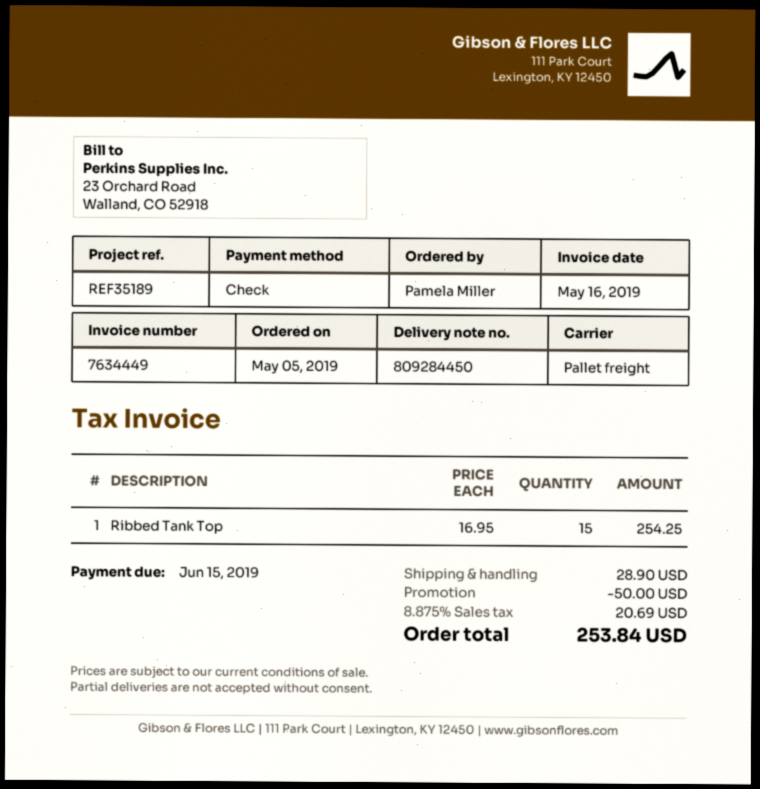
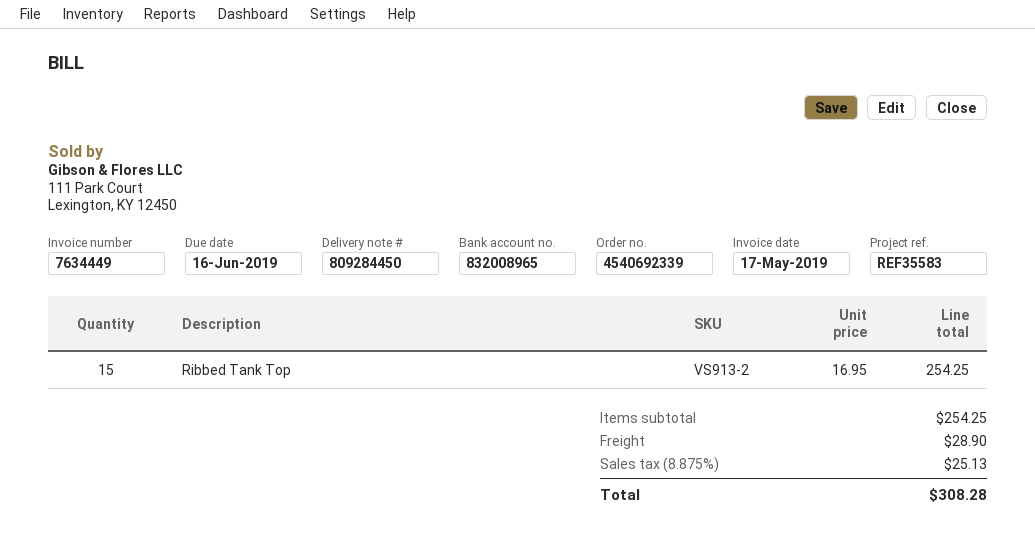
invoice date: 2019-05-16 -> 2019-05-17
due date: 2019-06-15 -> 2019-06-16
reference: REF35189 -> REF35583
discount: 50.00 -> none
tax: 8.875% = 20.69 -> 8.875% = 25.13
total: 253.84 -> 308.28

